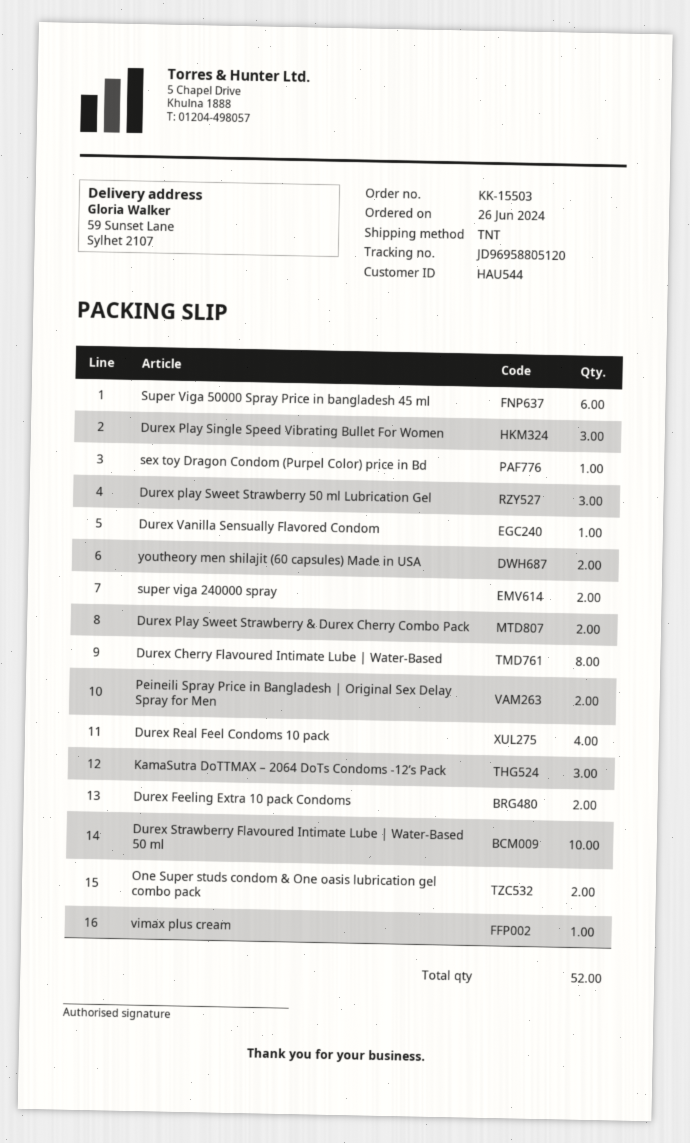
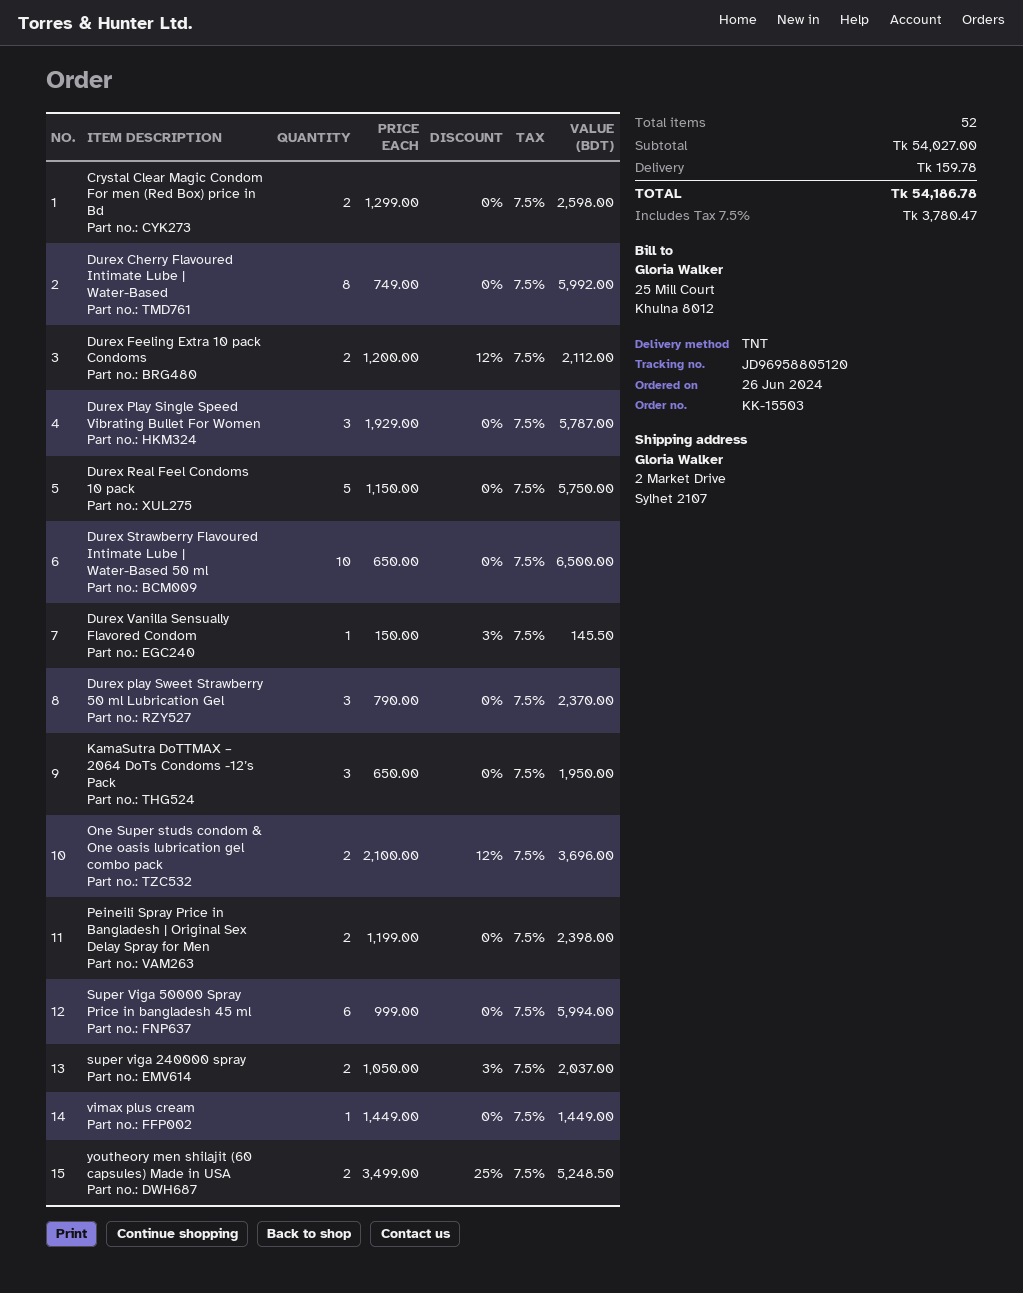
ship to: 59 Sunset Lane, Sylhet 2107 -> 2 Market Drive, Sylhet 2107
sex toy Dragon Condom (Purpel Color) price in Bd: 1 -> none
Durex Play Sweet Strawberry & Durex Cherry Combo Pack: 2 -> none
Durex Real Feel Condoms 10 pack: 4 -> 5
Crystal Clear Magic Condom For men (Red Box) price in Bd: none -> 2

